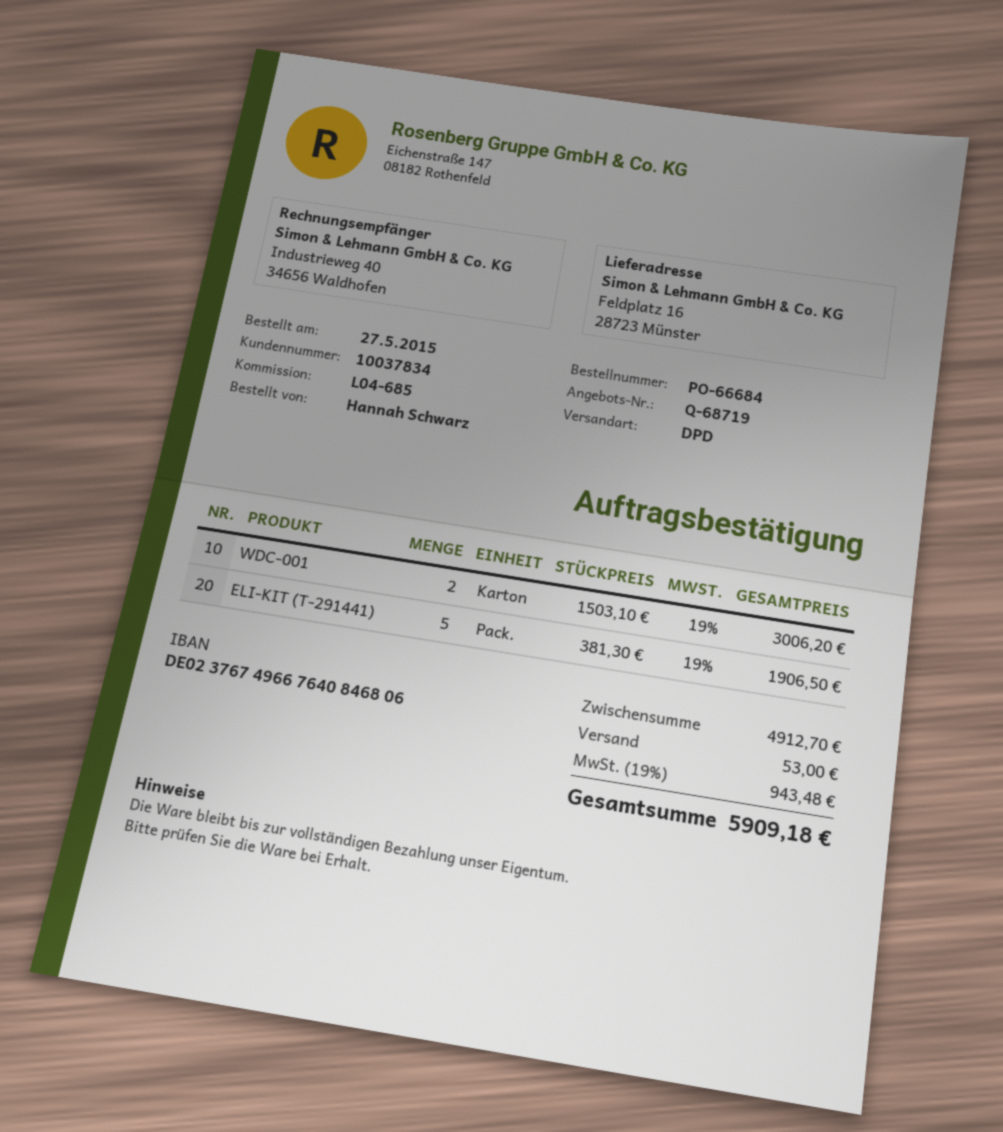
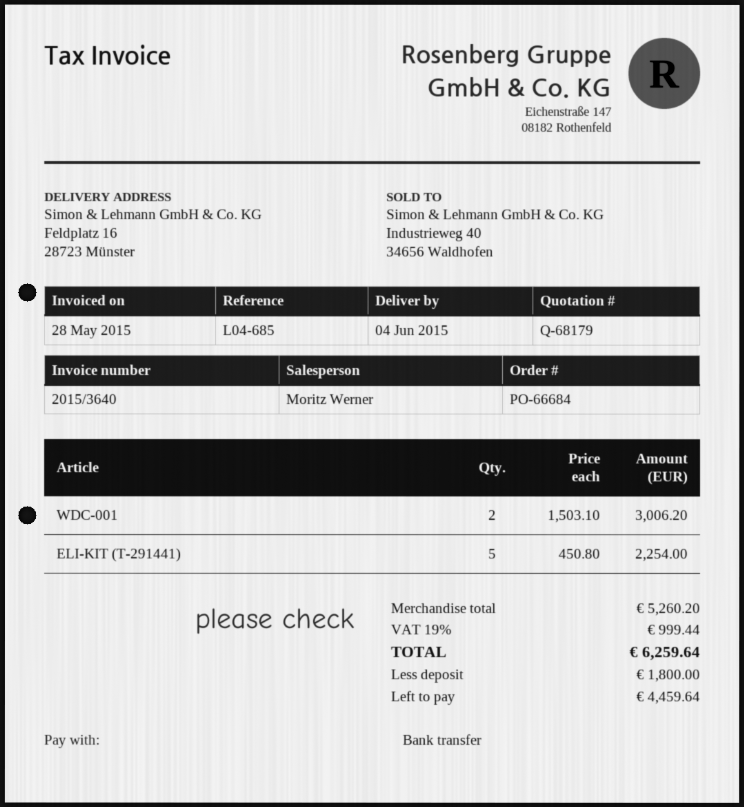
quote number: Q-68719 -> Q-68179
ELI-KIT (T-291441): 5 x 381.30 = 1906.50 -> 5 x 450.80 = 2254.00
subtotal: 4912.70 -> 5260.20
shipping: 53.00 -> none
tax: 19% = 943.48 -> 19% = 999.44
total: 5909.18 -> 6259.64

